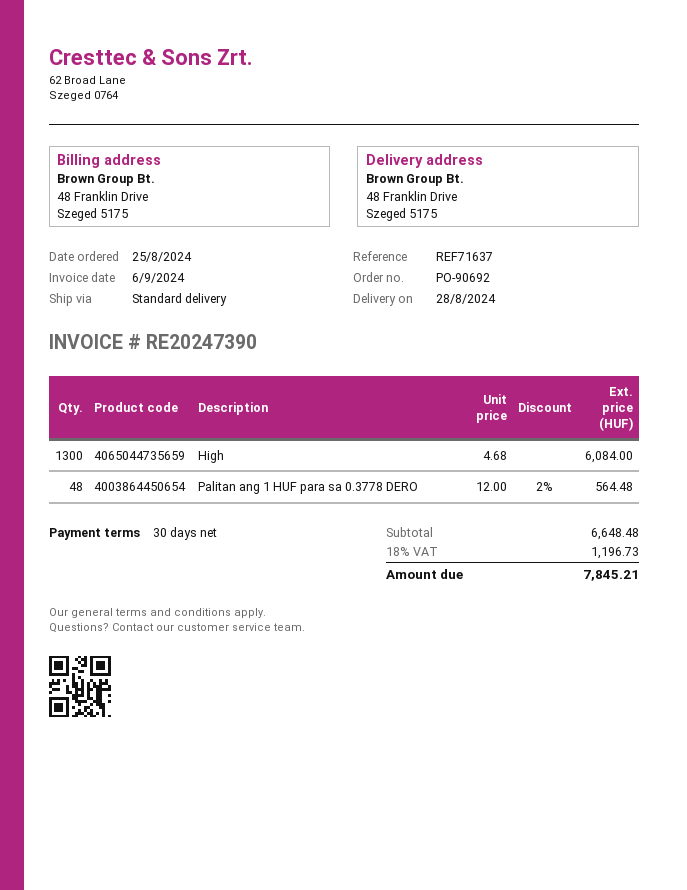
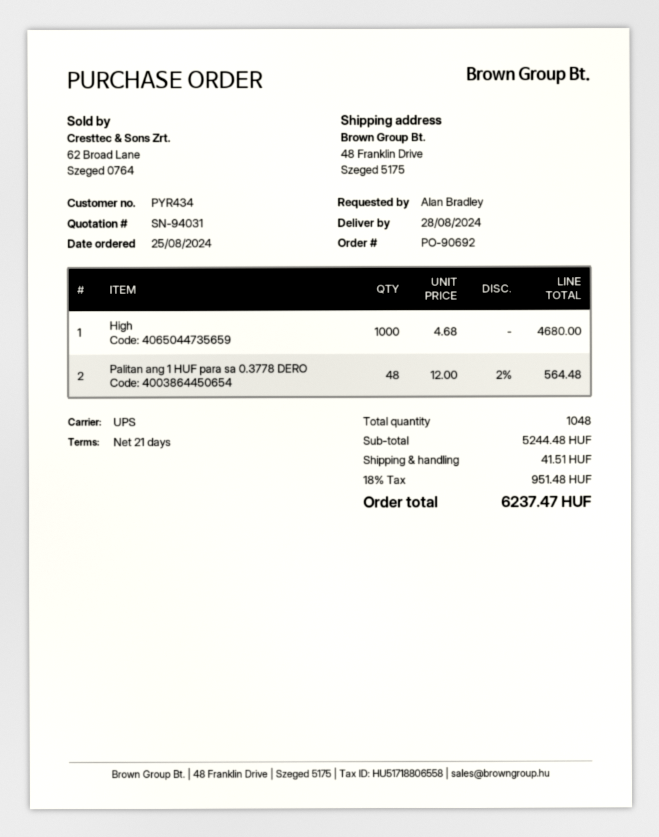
payment terms: 30 days -> 21 days
shipping method: standard -> UPS
High: 1300 x 4.68 = 6084.00 -> 1000 x 4.68 = 4680.00
subtotal: 6648.48 -> 5244.48
shipping: none -> 41.51
tax: 18% = 1196.73 -> 18% = 951.48
total: 7845.21 -> 6237.47

